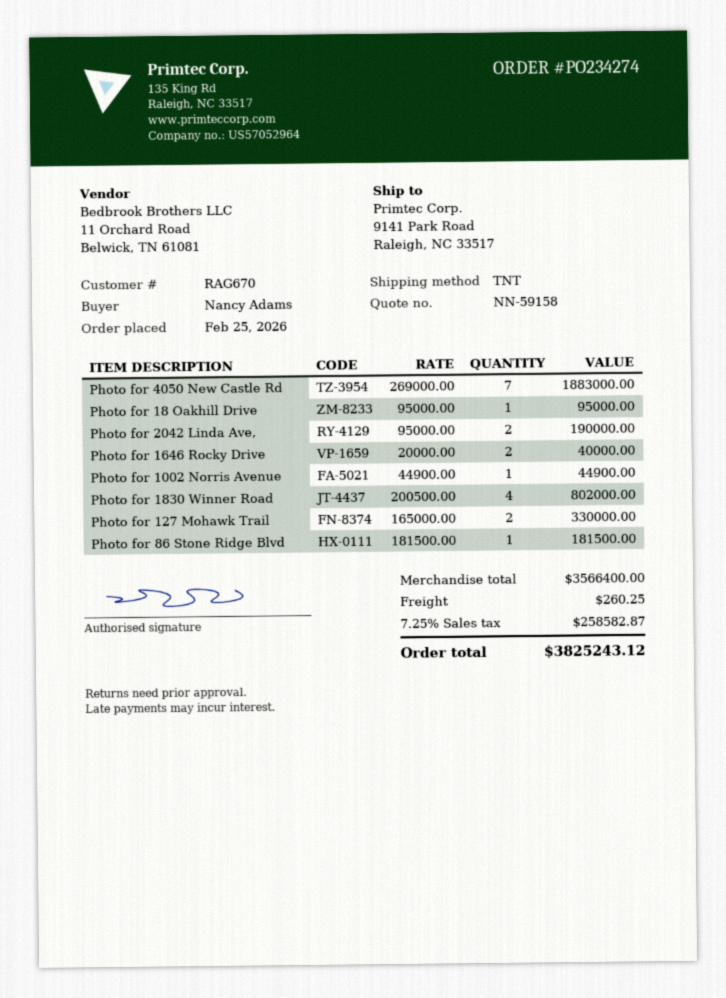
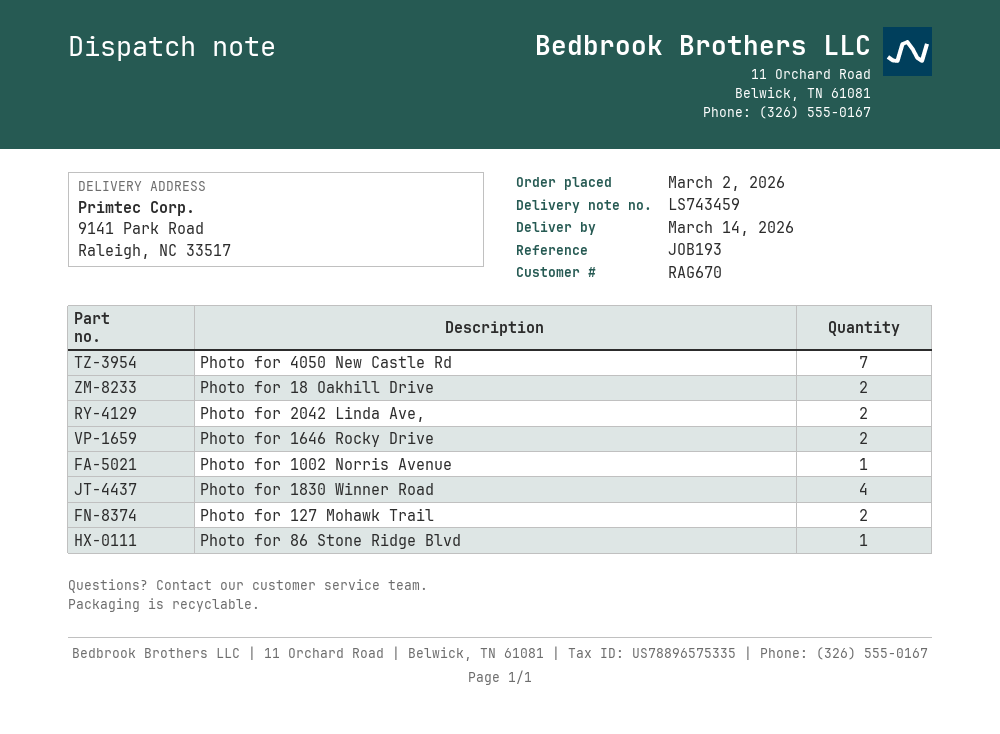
order date: 2026-02-25 -> 2026-03-02
Photo for 18 Oakhill Drive: 1 -> 2

